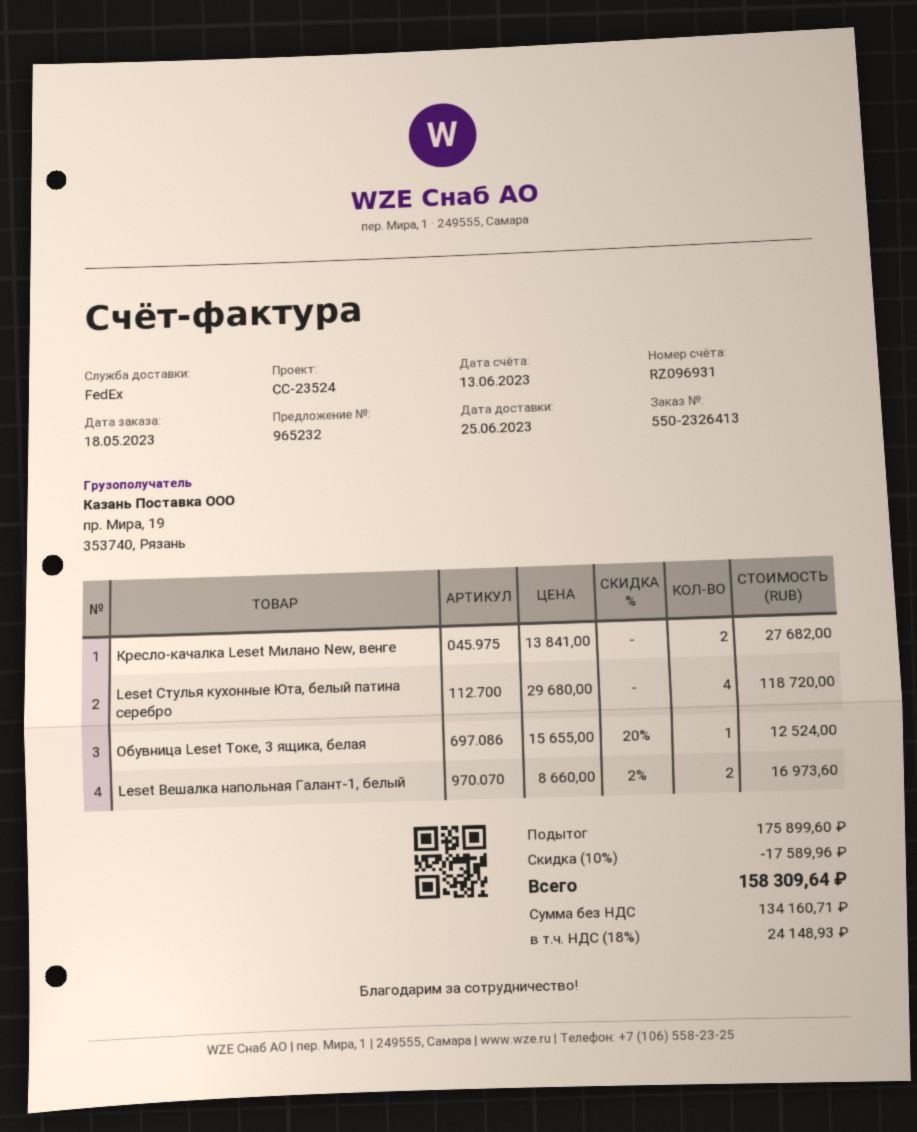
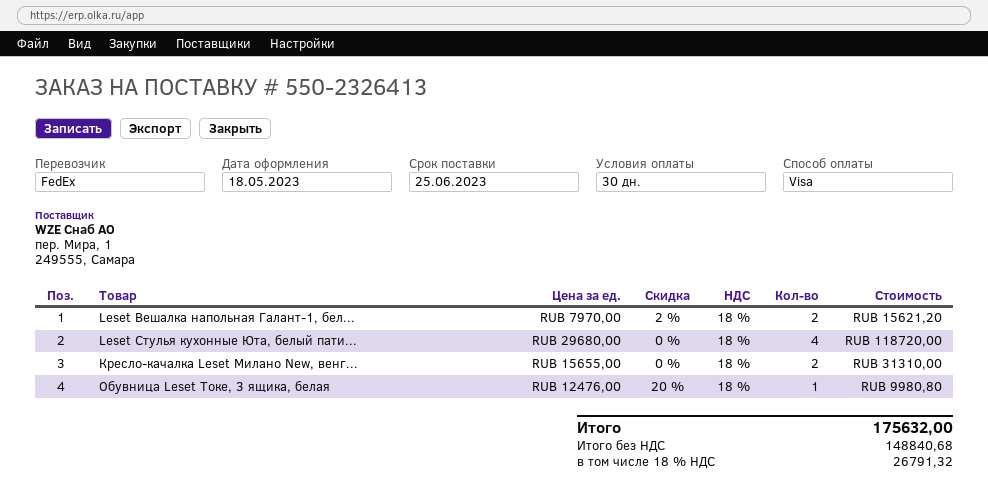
Кресло-качалка Leset Милано New, венге: 2 x 13841.00 = 27682.00 -> 2 x 15655.00 = 31310.00
Обувница Leset Токе, 3 ящика, белая: 1 x 15655.00 - 20% = 12524.00 -> 1 x 12476.00 - 20% = 9980.80
Leset Вешалка напольная Галант-1, белый: 2 x 8660.00 - 2% = 16973.60 -> 2 x 7970.00 - 2% = 15621.20
discount: 10% = 17589.96 -> none
net: 134160.71 -> 148840.68
tax: 18% = 24148.93 -> 18% = 26791.32
total: 158309.64 -> 175632.00

